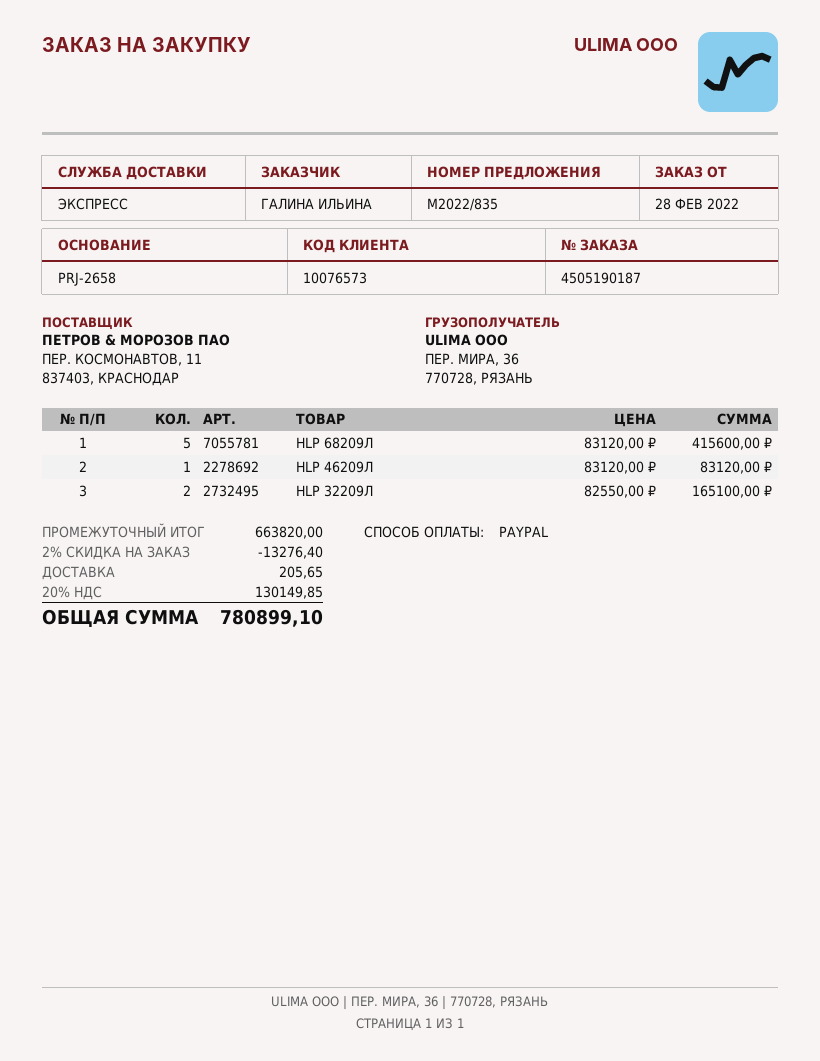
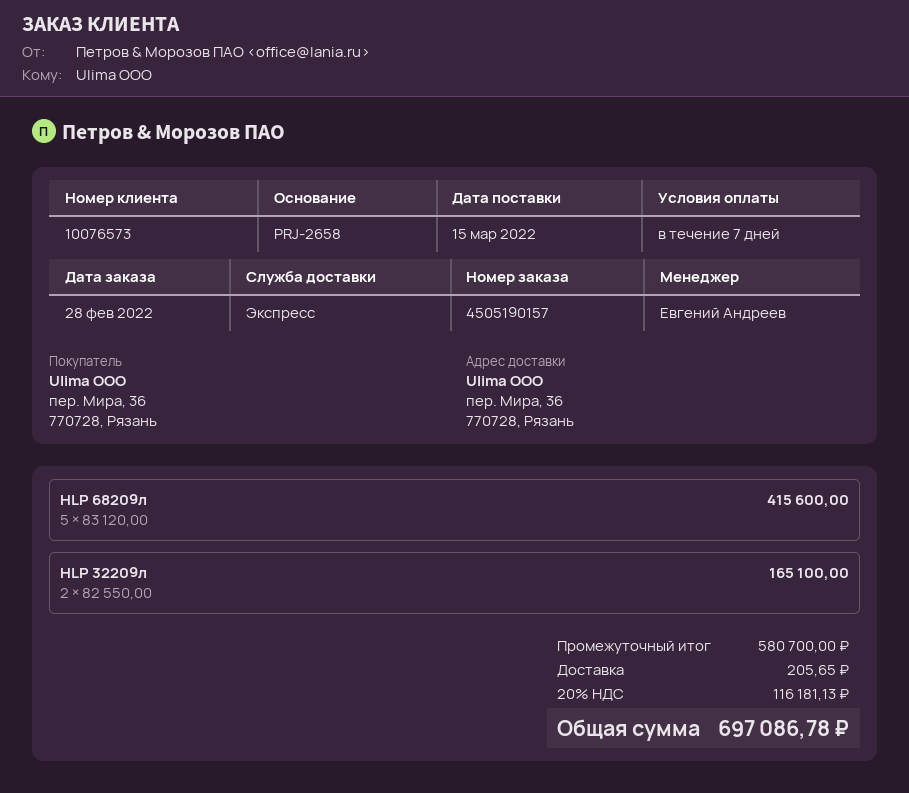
order number: 4505190187 -> 4505190157
HLP 46209Л: 1 x 83120.00 = 83120.00 -> none
subtotal: 663820.00 -> 580700.00
discount: 2% = 13276.40 -> none
tax: 20% = 130149.85 -> 20% = 116181.13
total: 780899.10 -> 697086.78

